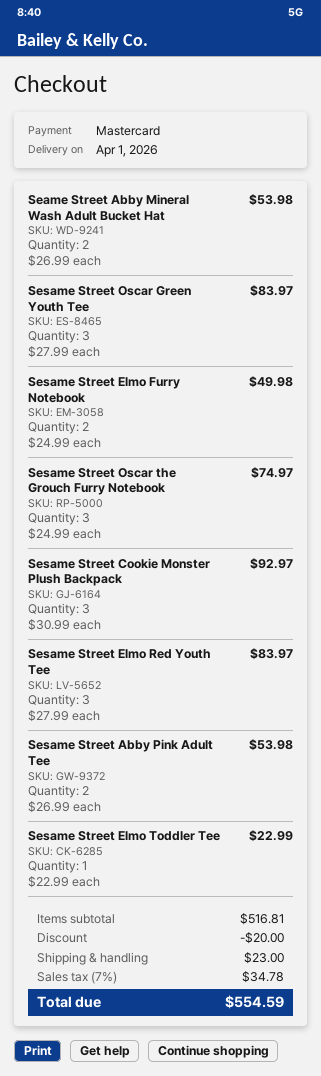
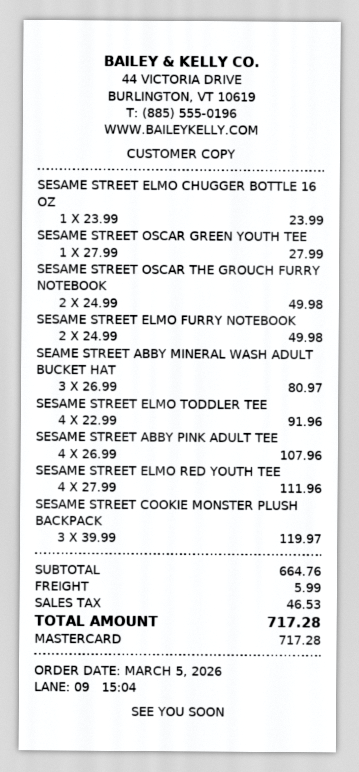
Seame Street Abby Mineral Wash Adult Bucket Hat: 2 x 26.99 = 53.98 -> 3 x 26.99 = 80.97
Sesame Street Oscar Green Youth Tee: 3 x 27.99 = 83.97 -> 1 x 27.99 = 27.99
Sesame Street Oscar the Grouch Furry Notebook: 3 x 24.99 = 74.97 -> 2 x 24.99 = 49.98
Sesame Street Cookie Monster Plush Backpack: 3 x 30.99 = 92.97 -> 3 x 39.99 = 119.97
Sesame Street Elmo Red Youth Tee: 3 x 27.99 = 83.97 -> 4 x 27.99 = 111.96
Sesame Street Abby Pink Adult Tee: 2 x 26.99 = 53.98 -> 4 x 26.99 = 107.96
Sesame Street Elmo Toddler Tee: 1 x 22.99 = 22.99 -> 4 x 22.99 = 91.96
SESAME STREET ELMO CHUGGER BOTTLE 16 OZ: none -> 1 x 23.99 = 23.99
subtotal: 516.81 -> 664.76
discount: 20.00 -> none
shipping: 23.00 -> 5.99
tax: 34.78 -> 46.53
total: 554.59 -> 717.28

